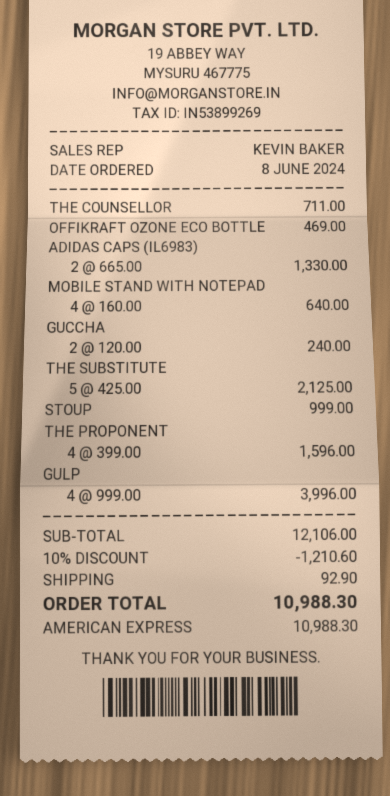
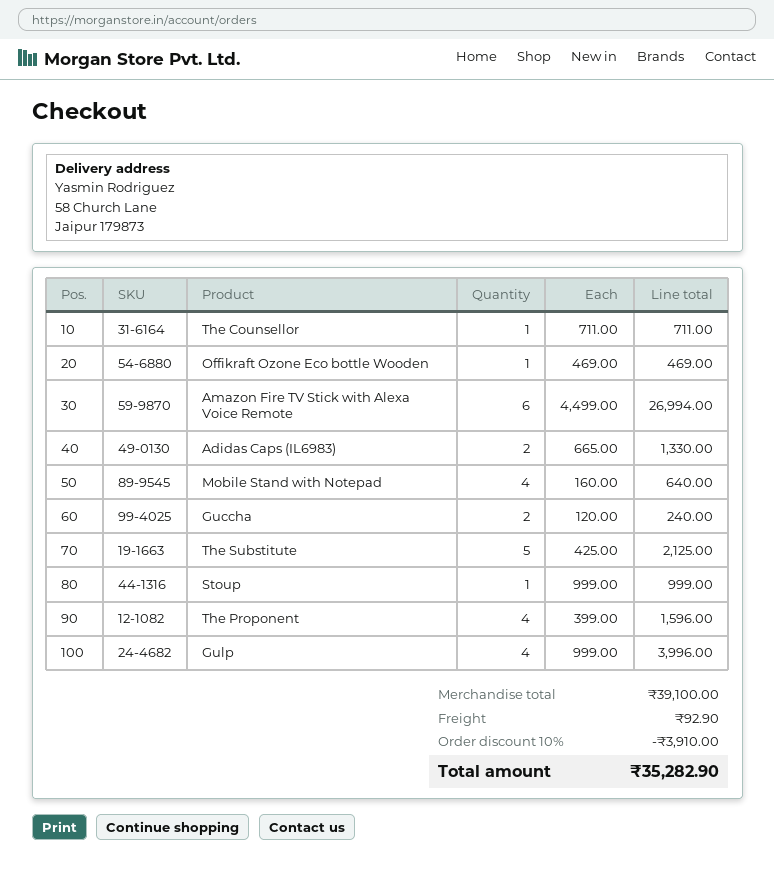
Amazon Fire TV Stick with Alexa Voice Remote: none -> 6 x 4499.00 = 26994.00
subtotal: 12106.00 -> 39100.00
discount: 10% = 1210.60 -> 10% = 3910.00
total: 10988.30 -> 35282.90

